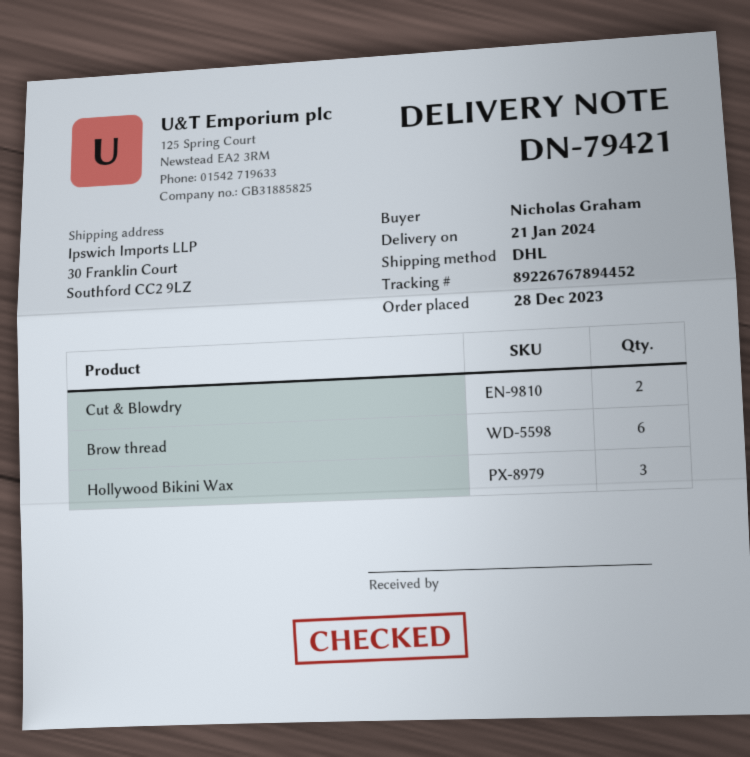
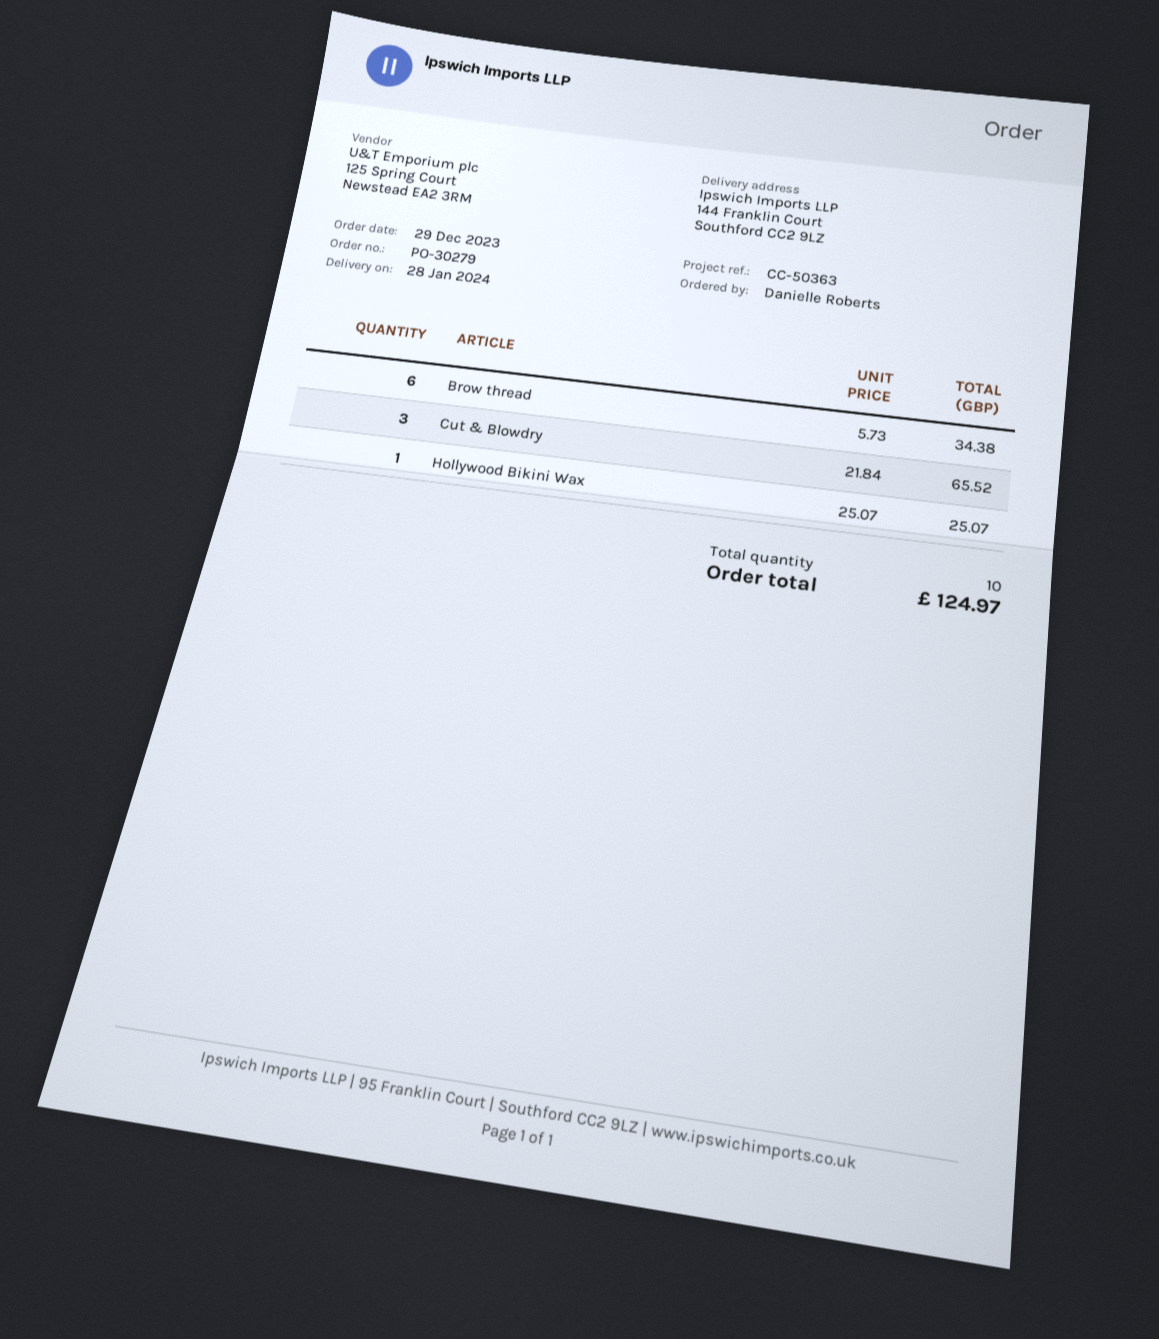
order date: 2023-12-28 -> 2023-12-29
delivery date: 2024-01-21 -> 2024-01-28
ordered by: Nicholas Graham -> Danielle Roberts
ship to: 30 Franklin Court, Southford CC2 9LZ -> 144 Franklin Court, Southford CC2 9LZ
Cut & Blowdry: 2 -> 3
Hollywood Bikini Wax: 3 -> 1

